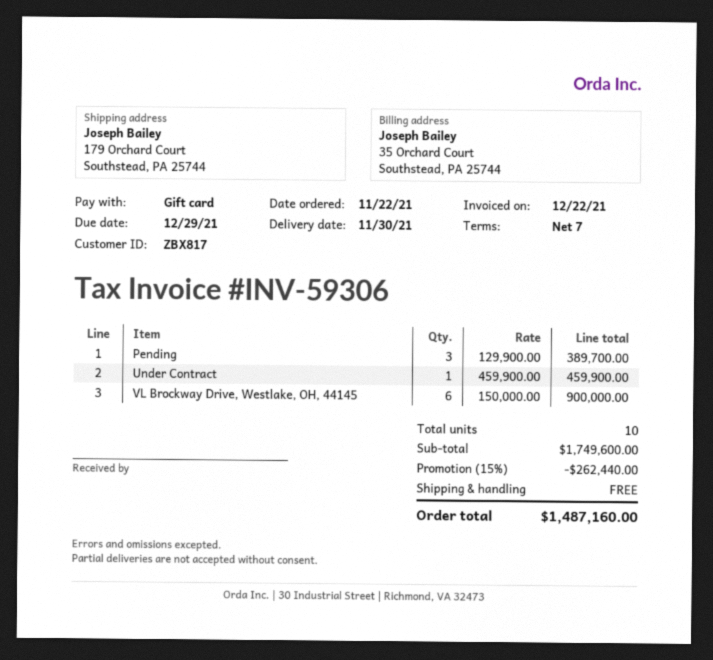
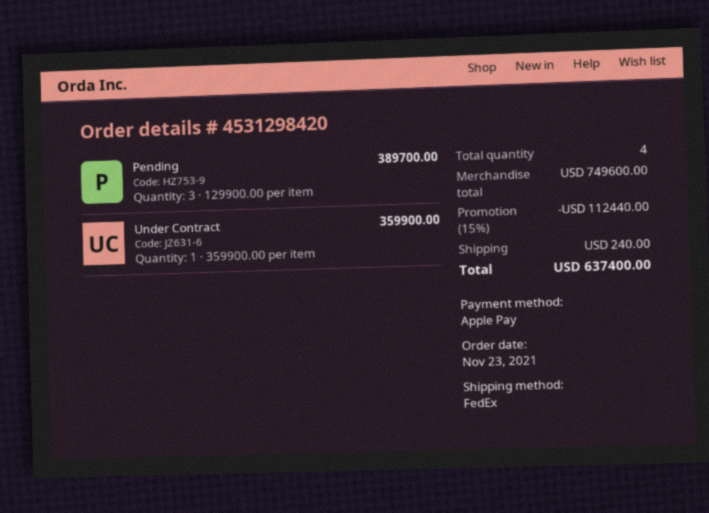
order date: 2021-11-22 -> 2021-11-23
payment method: gift card -> Apple Pay
Under Contract: 1 x 459900.00 = 459900.00 -> 1 x 359900.00 = 359900.00
VL Brockway Drive, Westlake, OH, 44145: 6 x 150000.00 = 900000.00 -> none
total quantity: 10 -> 4
subtotal: 1749600.00 -> 749600.00
discount: 15% = 262440.00 -> 15% = 112440.00
shipping: 0.00 -> 240.00
total: 1487160.00 -> 637400.00

